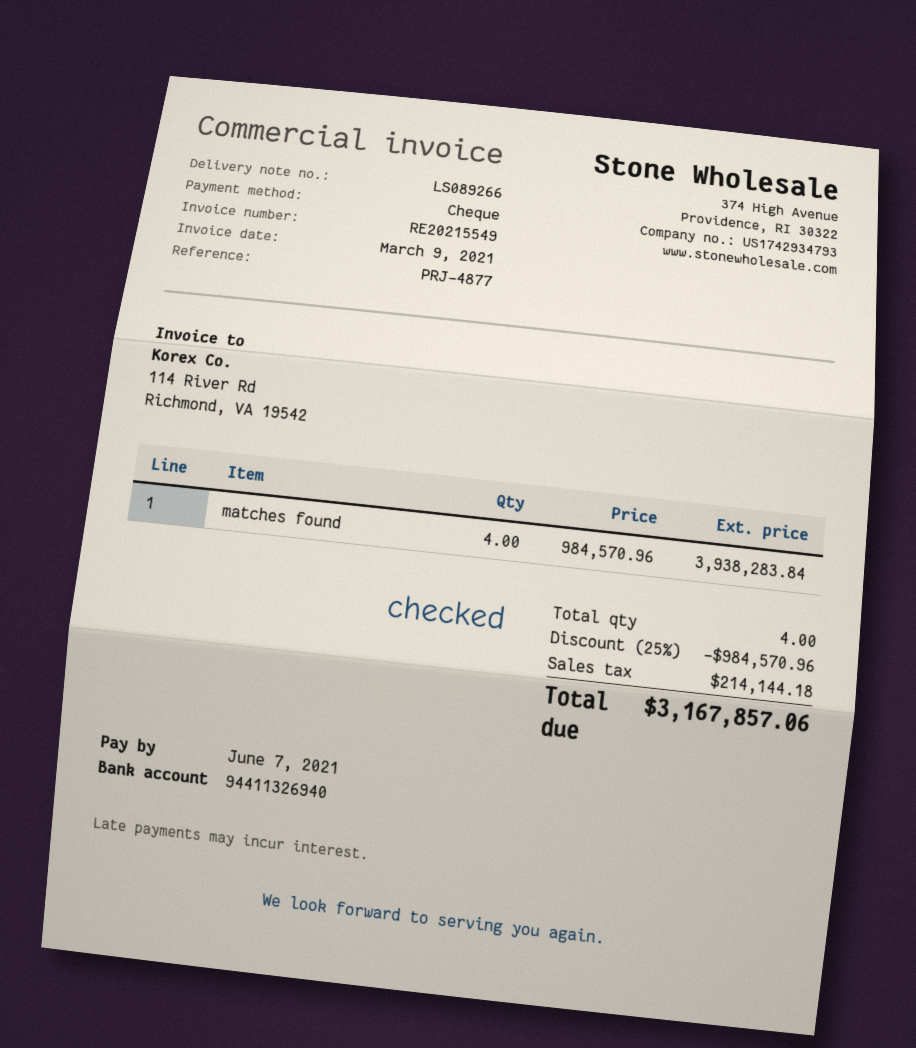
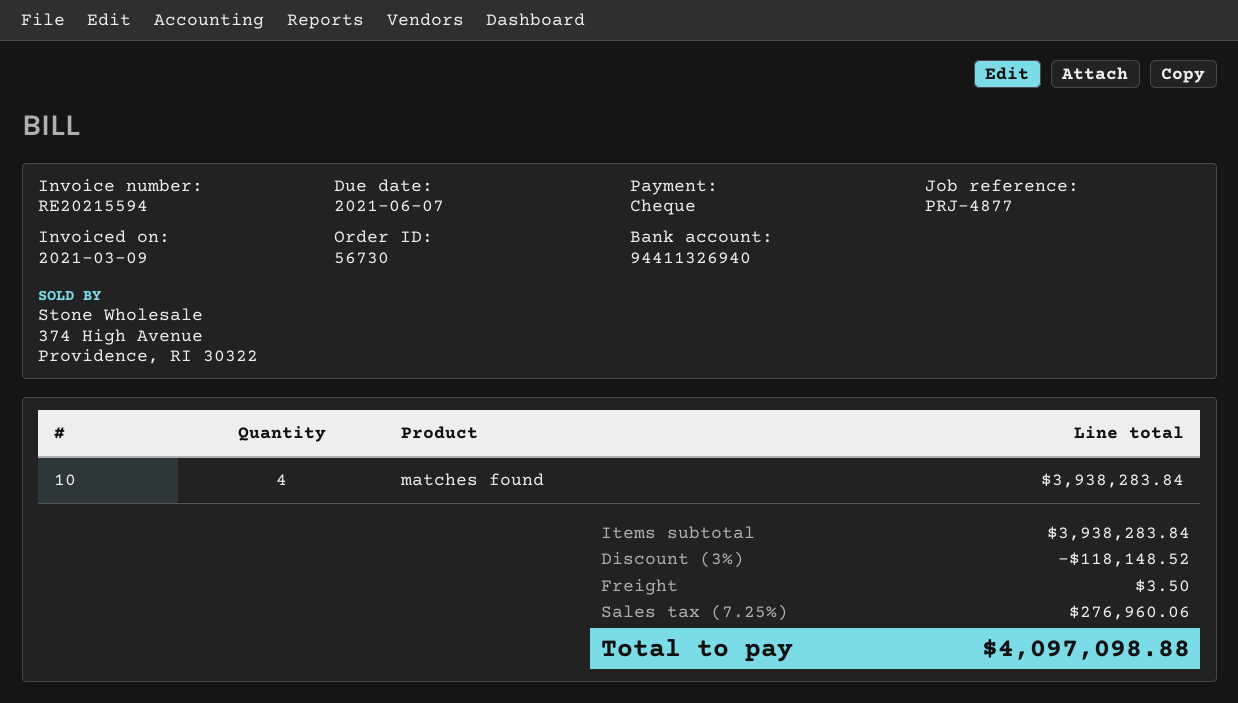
invoice number: RE20215549 -> RE20215594
discount: 25% = 984570.96 -> 3% = 118148.52
shipping: none -> 3.50
tax: 214144.18 -> 276960.06
total: 3167857.06 -> 4097098.88

